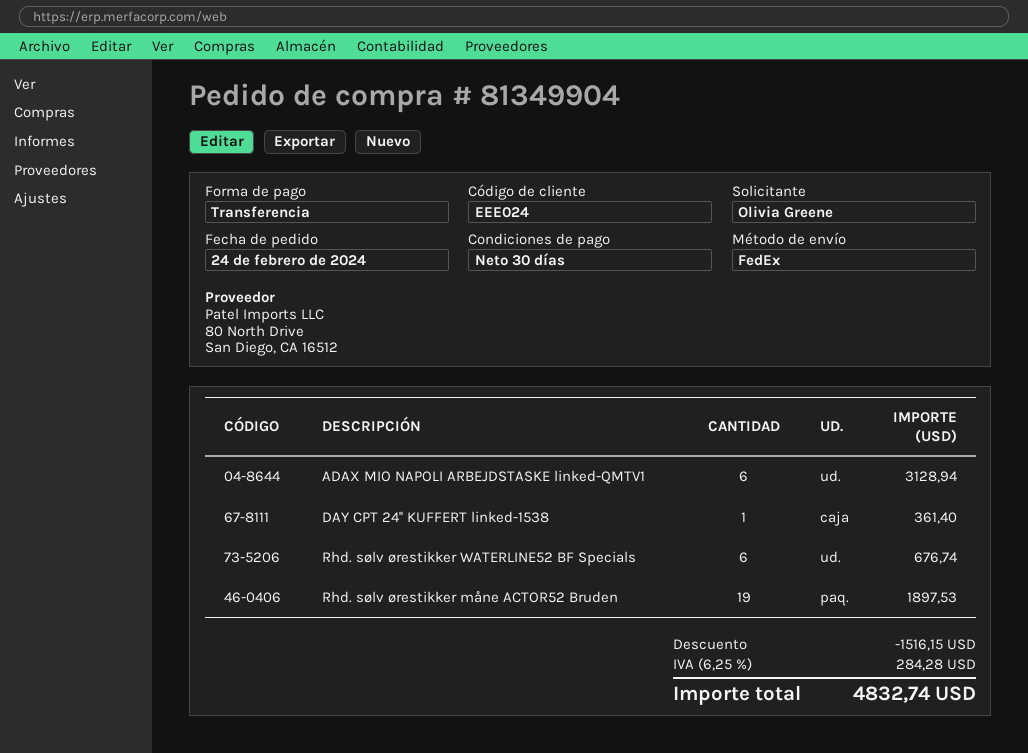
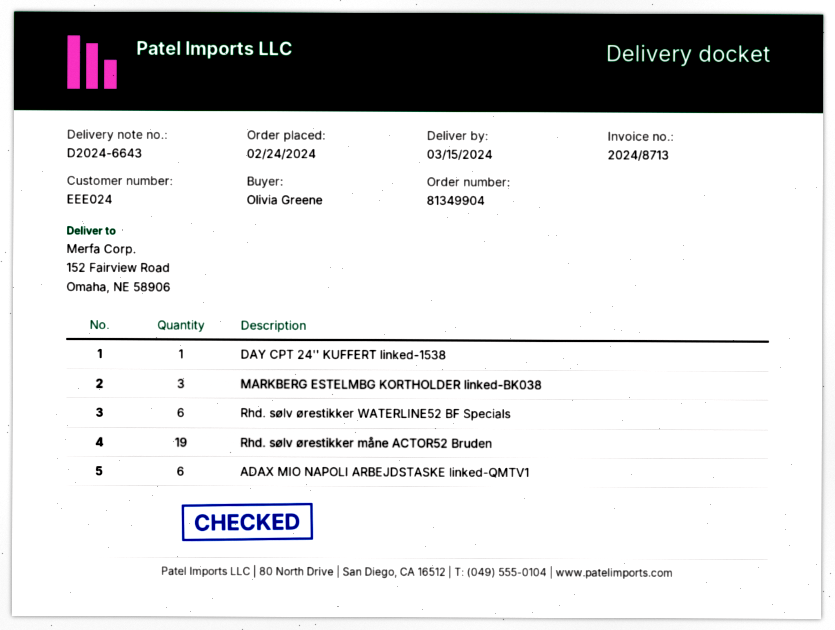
MARKBERG ESTELMBG KORTHOLDER linked-BK038: none -> 3

